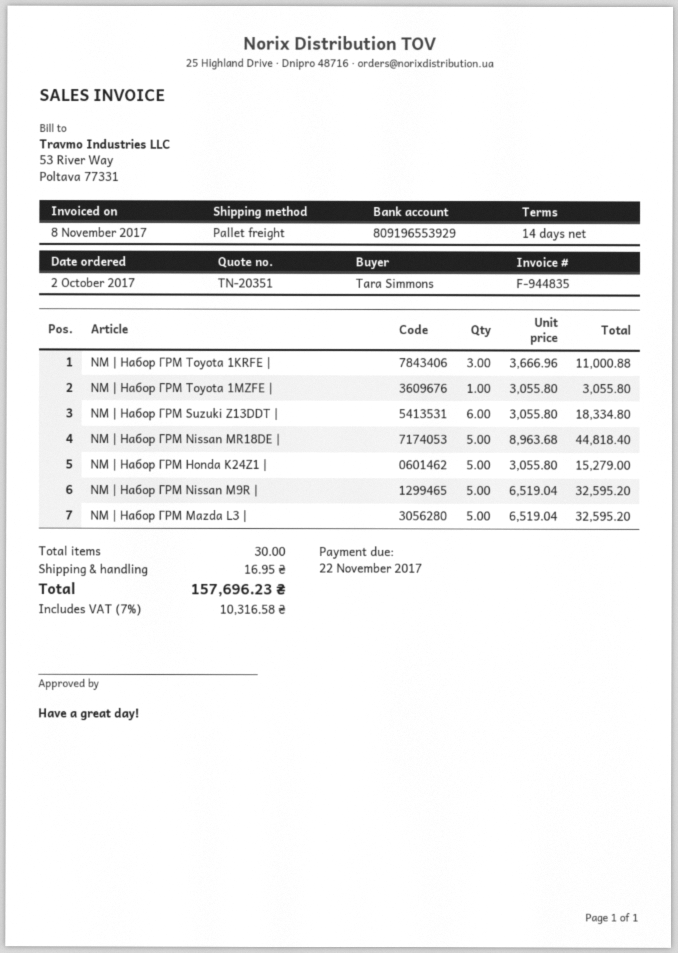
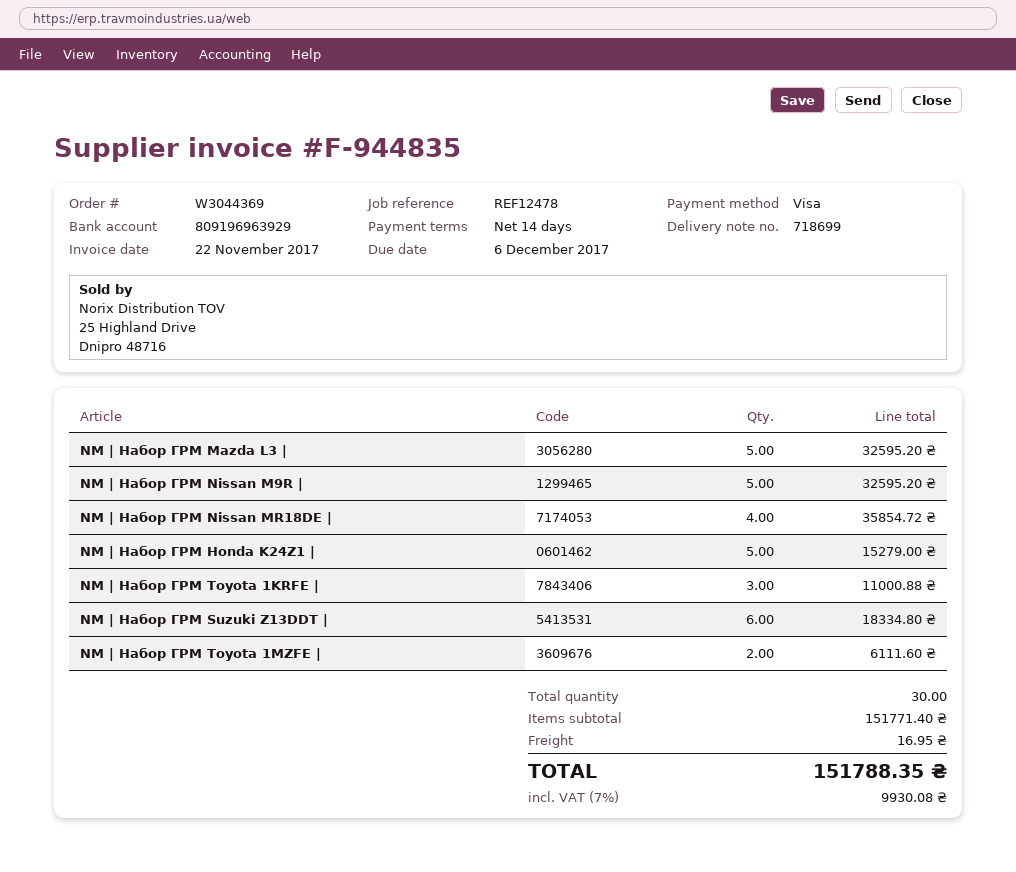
invoice date: 2017-11-08 -> 2017-11-22
due date: 2017-11-22 -> 2017-12-06
bank account: 809196553929 -> 809196963929
NM | Набор ГРМ Toyota 1MZFE |: 1 for 3055.80 -> 2 for 6111.60
NM | Набор ГРМ Nissan MR18DE |: 5 for 44818.40 -> 4 for 35854.72
tax: 7% = 10316.58 -> 7% = 9930.08
total: 157696.23 -> 151788.35

